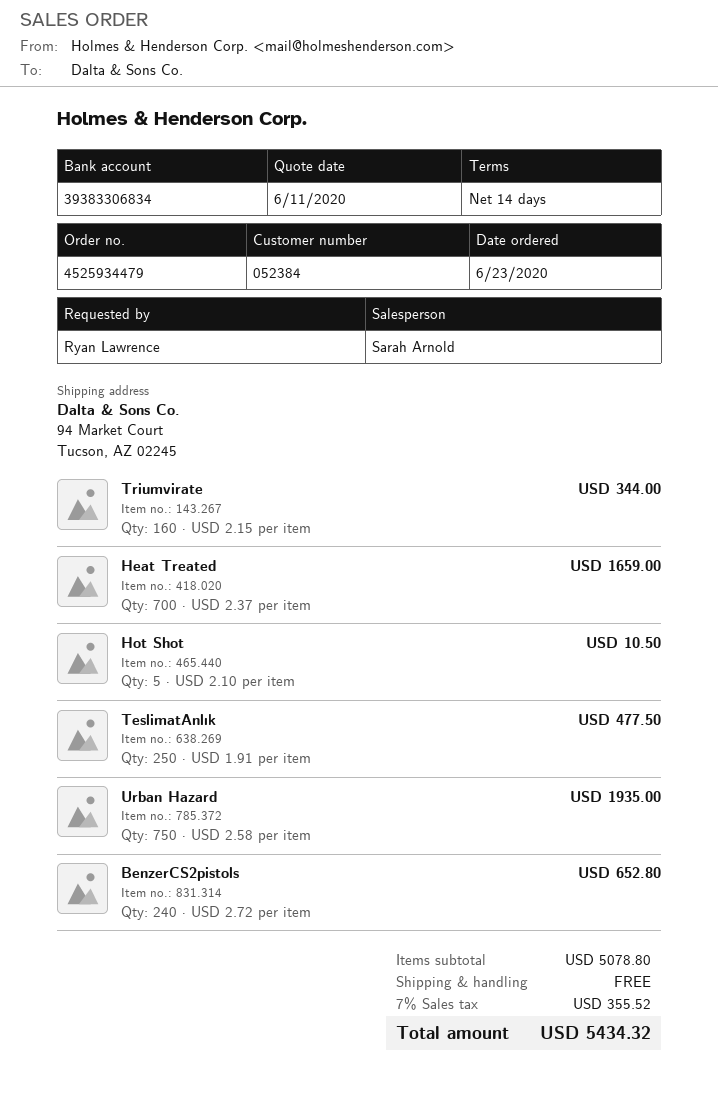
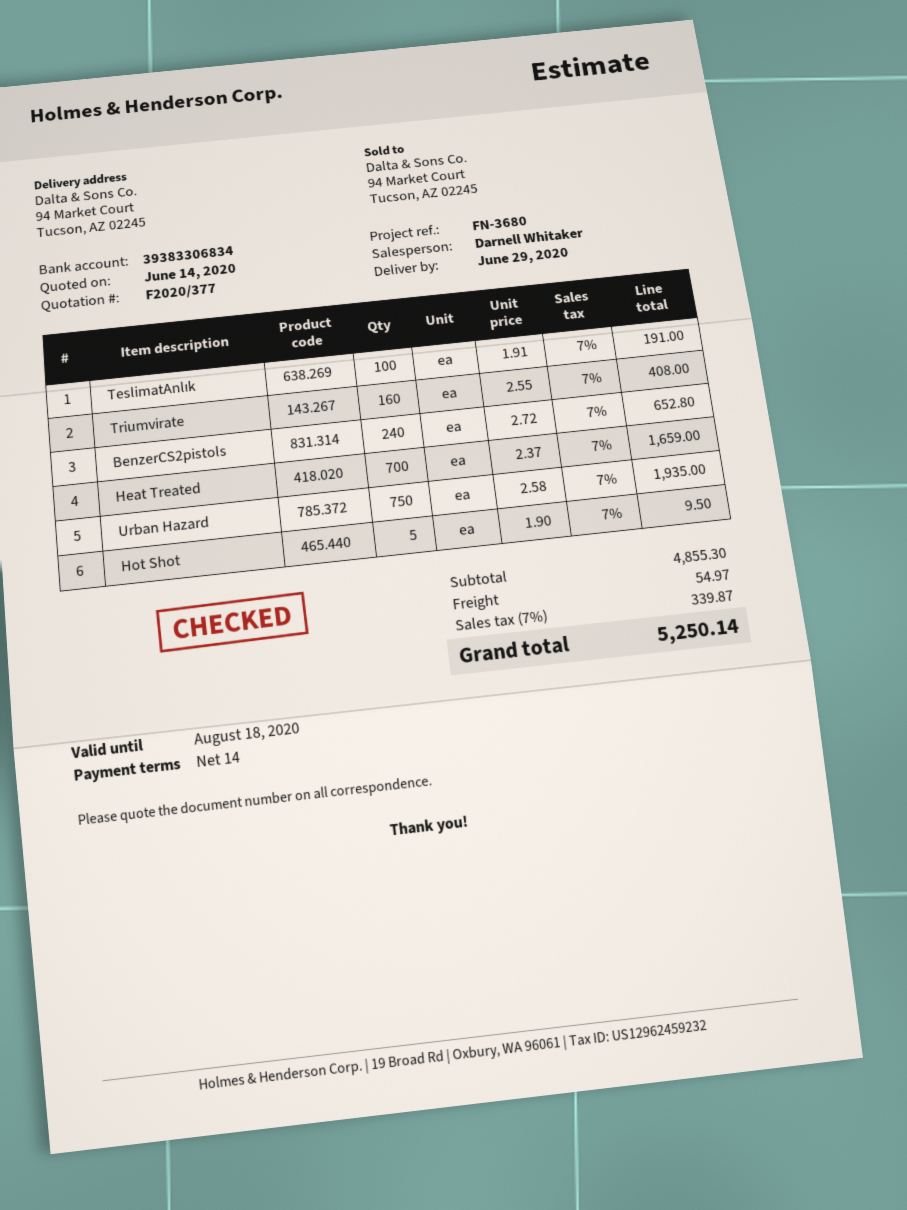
quote date: 2020-06-11 -> 2020-06-14
sales rep: Sarah Arnold -> Darnell Whitaker
Triumvirate: 160 x 2.15 = 344.00 -> 160 x 2.55 = 408.00
Hot Shot: 5 x 2.10 = 10.50 -> 5 x 1.90 = 9.50
TeslimatAnlık: 250 x 1.91 = 477.50 -> 100 x 1.91 = 191.00
subtotal: 5078.80 -> 4855.30
shipping: 0.00 -> 54.97
tax: 7% = 355.52 -> 7% = 339.87
total: 5434.32 -> 5250.14

